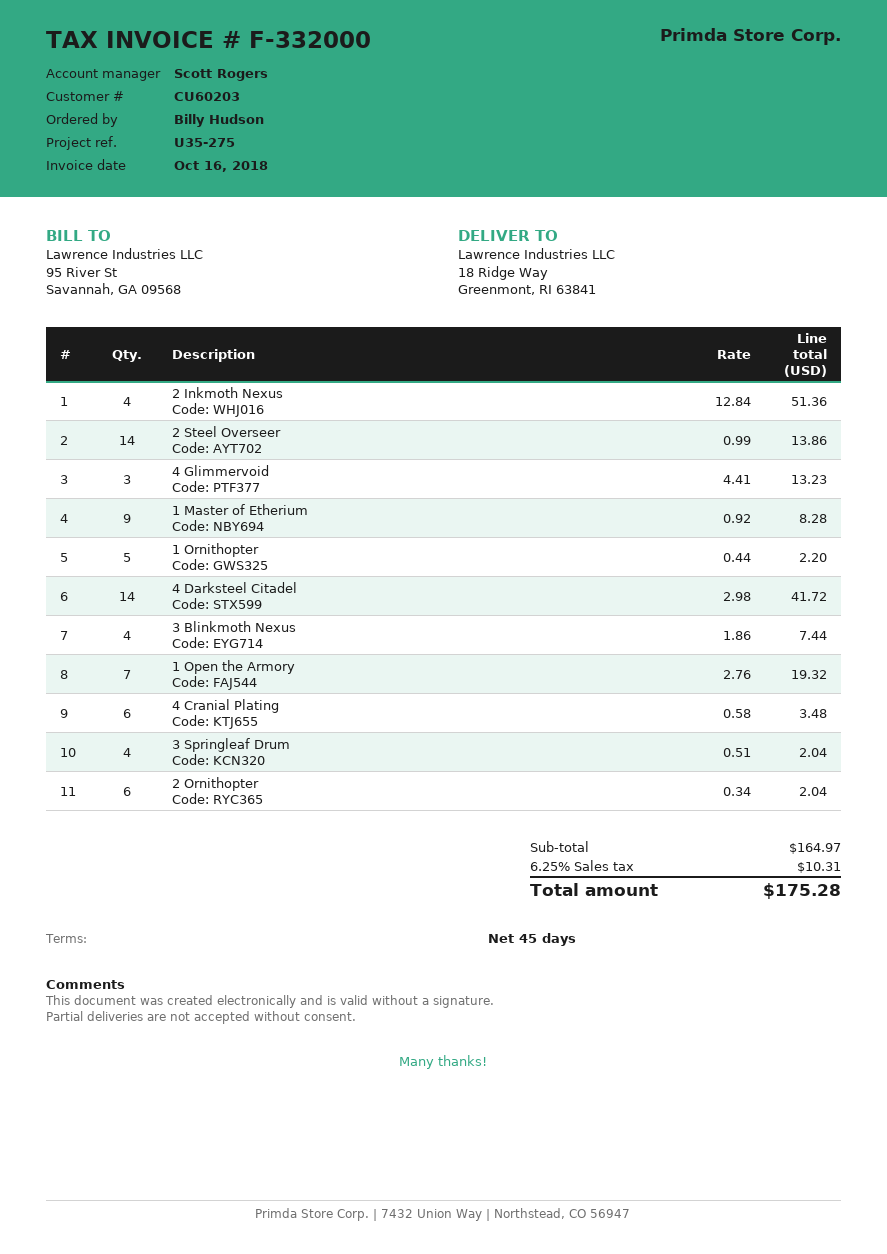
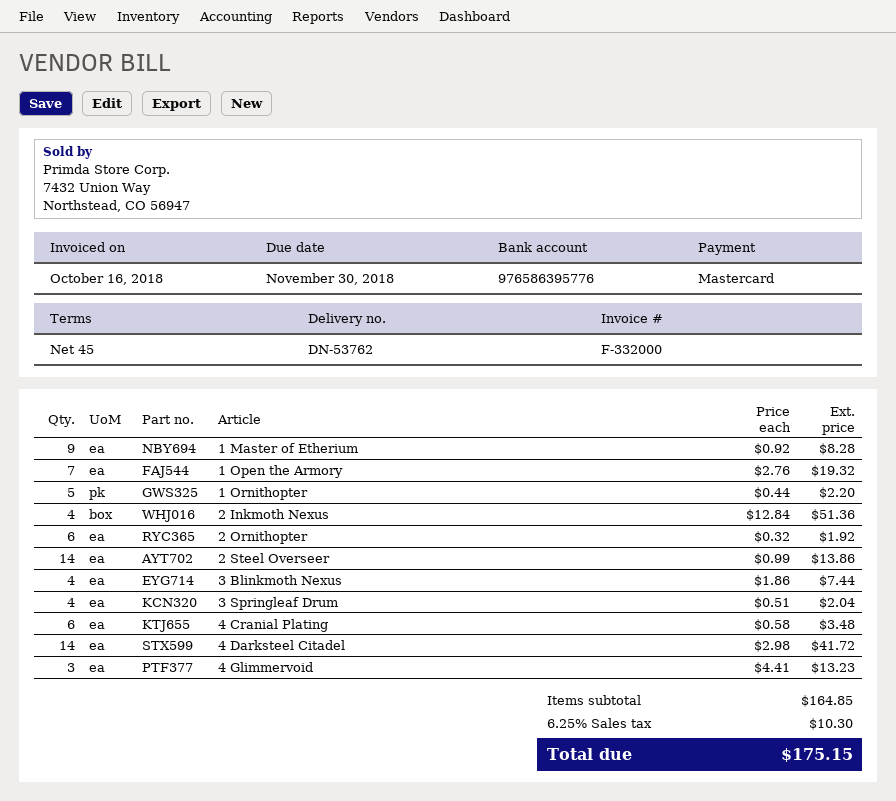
2 Ornithopter: 6 x 0.34 = 2.04 -> 6 x 0.32 = 1.92
subtotal: 164.97 -> 164.85
tax: 6.25% = 10.31 -> 6.25% = 10.30
total: 175.28 -> 175.15

